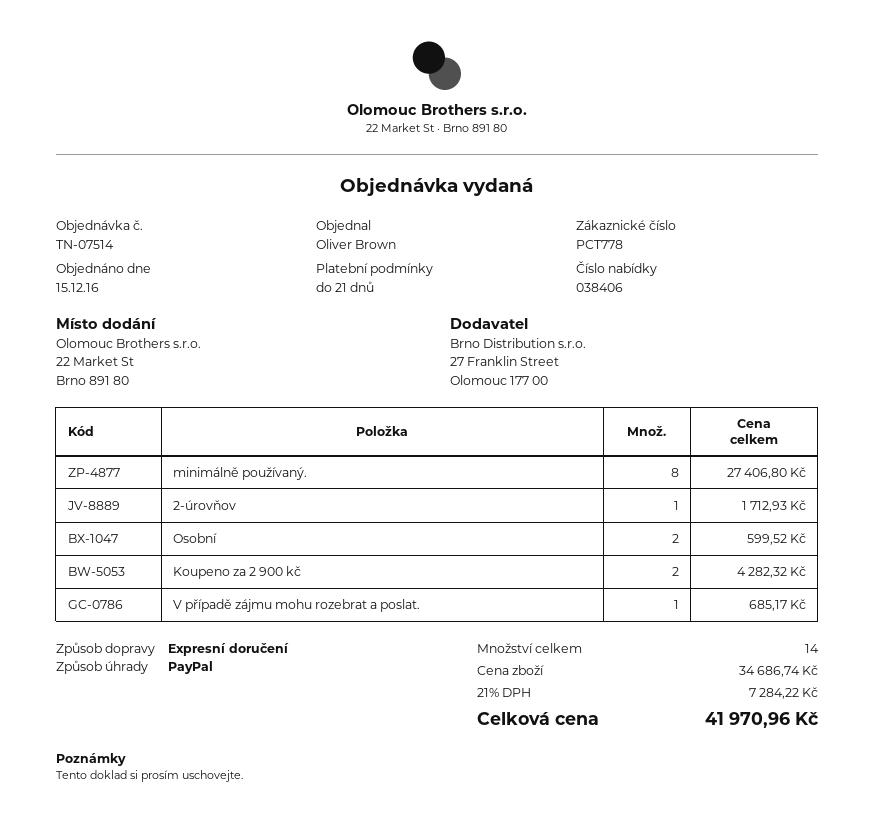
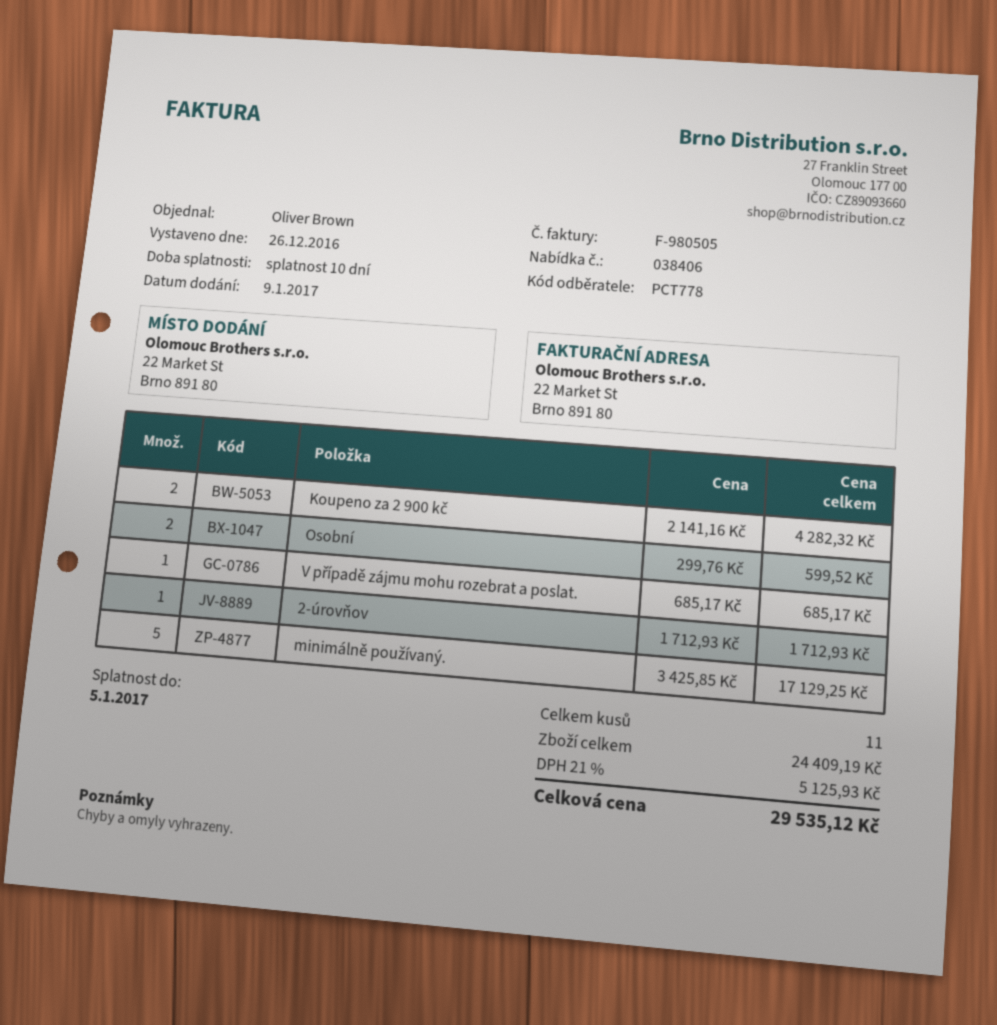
payment terms: 21 days -> 10 days
minimálně používaný.: 8 for 27406.80 -> 5 for 17129.25
total quantity: 14 -> 11
subtotal: 34686.74 -> 24409.19
tax: 21% = 7284.22 -> 21% = 5125.93
total: 41970.96 -> 29535.12

